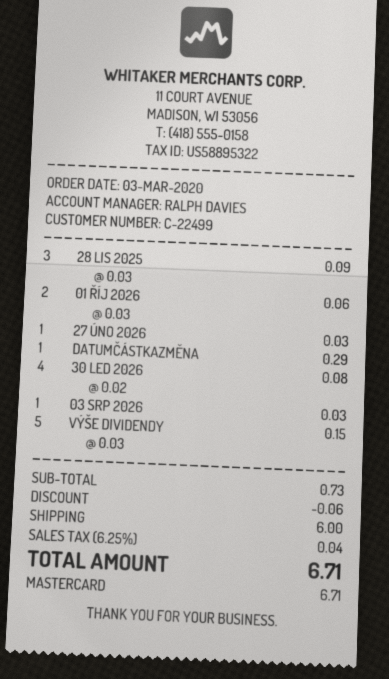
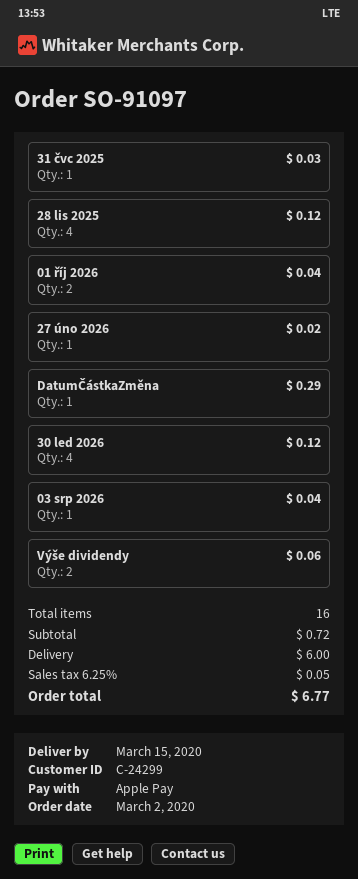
order date: 2020-03-03 -> 2020-03-02
customer number: C-22499 -> C-24299
payment method: Mastercard -> Apple Pay
28 LIS 2025: 3 for 0.09 -> 4 for 0.12
01 ŘÍJ 2026: 2 for 0.06 -> 2 for 0.04
27 ÚNO 2026: 1 for 0.03 -> 1 for 0.02
30 LED 2026: 4 for 0.08 -> 4 for 0.12
03 SRP 2026: 1 for 0.03 -> 1 for 0.04
VÝŠE DIVIDENDY: 5 for 0.15 -> 2 for 0.06
31 čvc 2025: none -> 1 for 0.03
subtotal: 0.73 -> 0.72
discount: 0.06 -> none
tax: 6.25% = 0.04 -> 6.25% = 0.05
total: 6.71 -> 6.77

